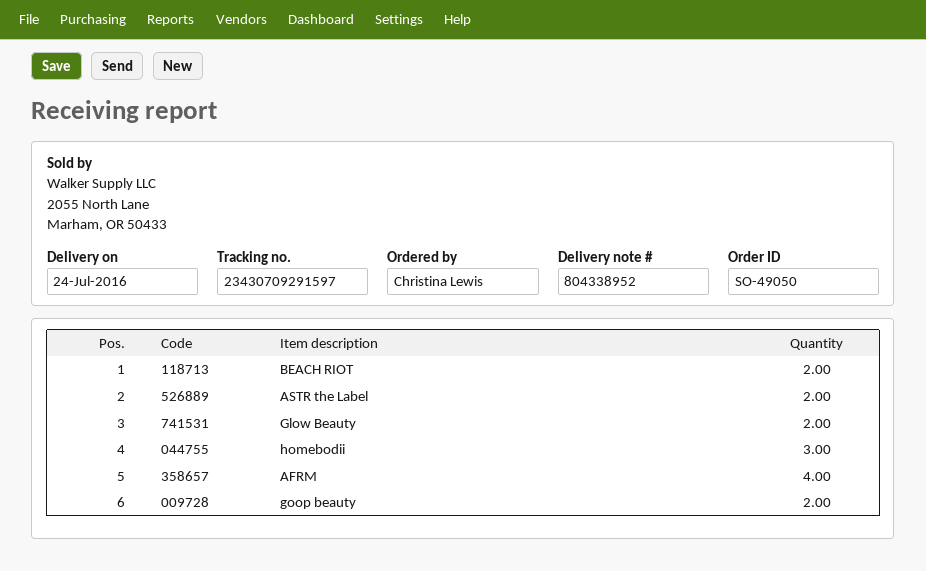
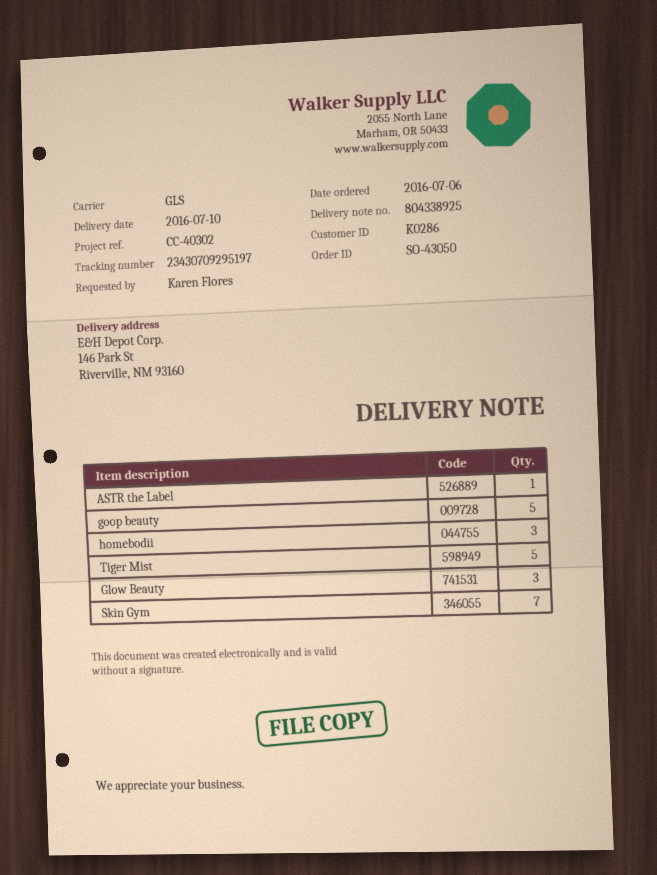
order number: SO-49050 -> SO-43050
delivery note number: 804338952 -> 804338925
delivery date: 2016-07-24 -> 2016-07-10
ordered by: Christina Lewis -> Karen Flores
tracking number: 23430709291597 -> 23430709295197
BEACH RIOT: 2 -> none
ASTR the Label: 2 -> 1
Glow Beauty: 2 -> 3
AFRM: 4 -> none
goop beauty: 2 -> 5
Tiger Mist: none -> 5
Skin Gym: none -> 7

